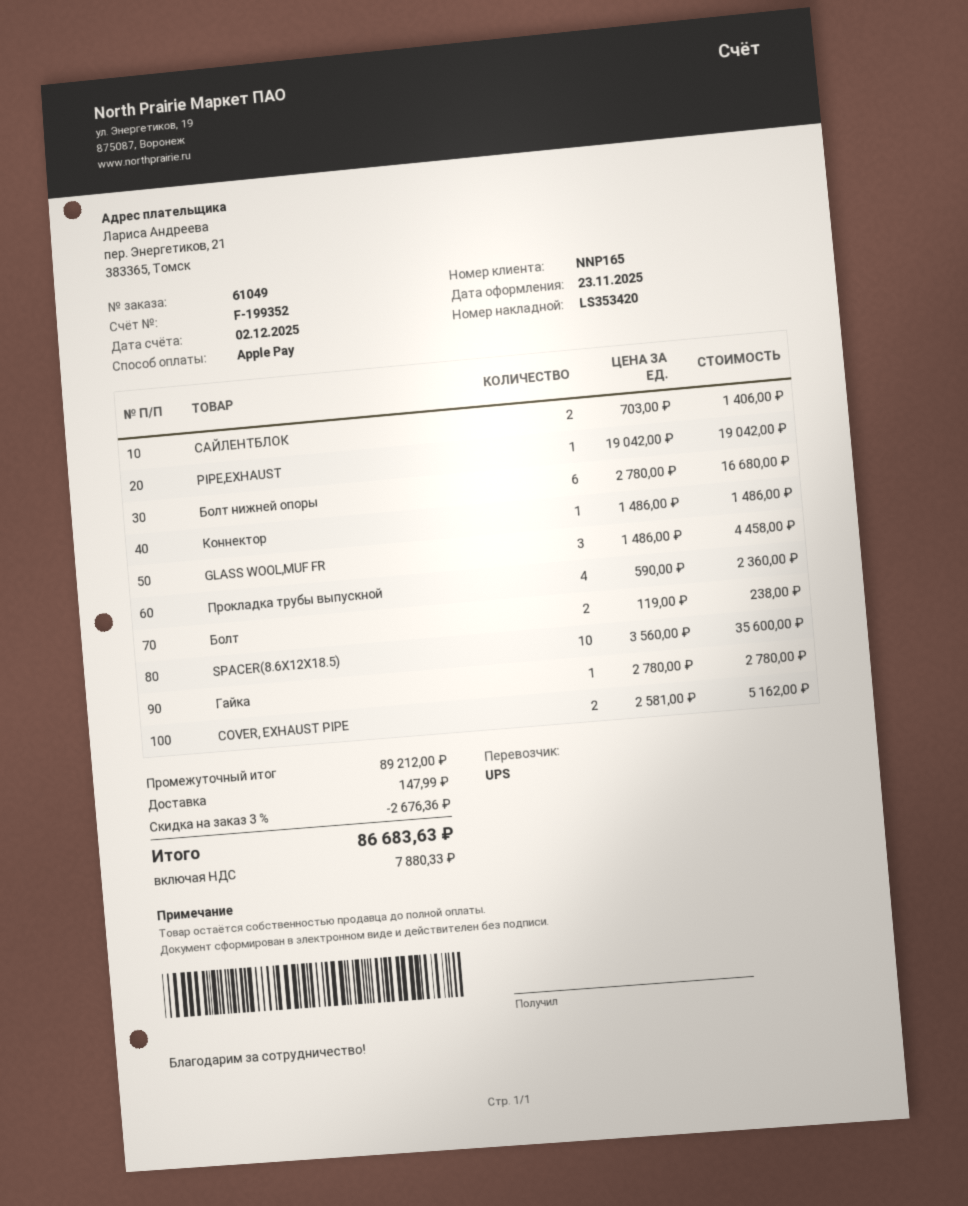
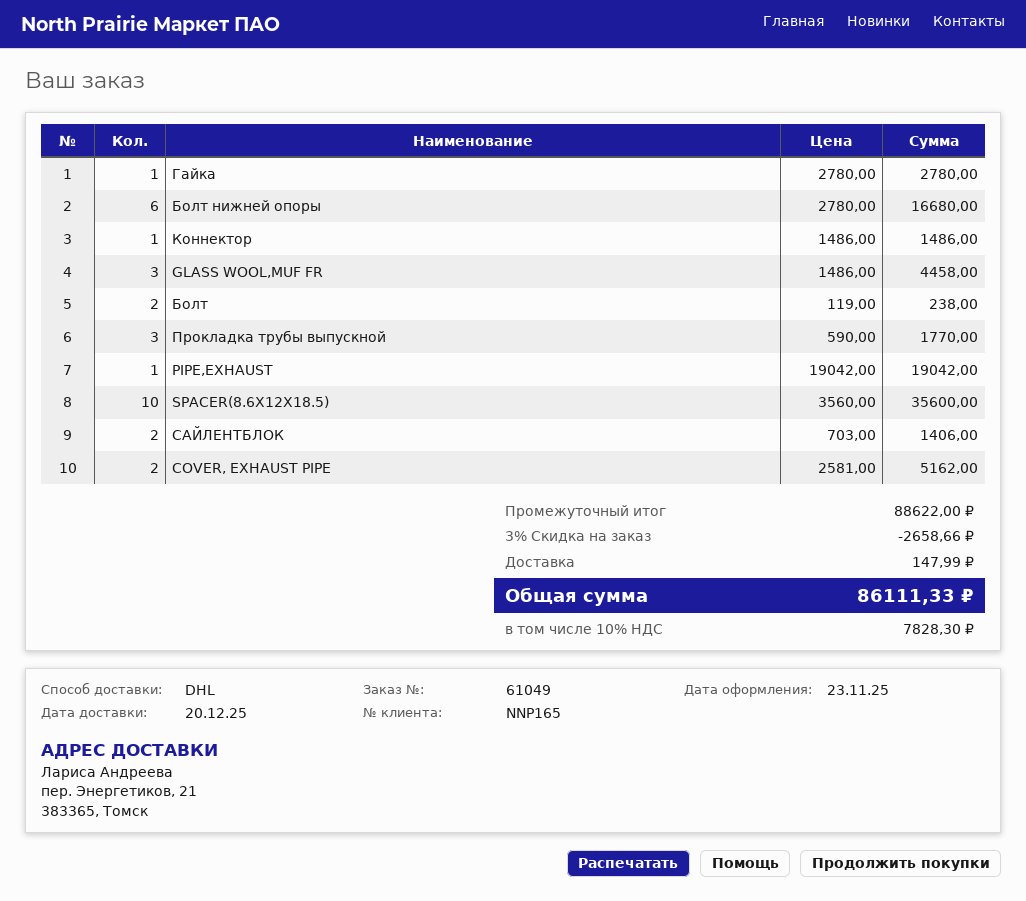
shipping method: UPS -> DHL
Прокладка трубы выпускной: 4 x 590.00 = 2360.00 -> 3 x 590.00 = 1770.00
subtotal: 89212.00 -> 88622.00
discount: 3% = 2676.36 -> 3% = 2658.66
tax: 7880.33 -> 7828.30
total: 86683.63 -> 86111.33

